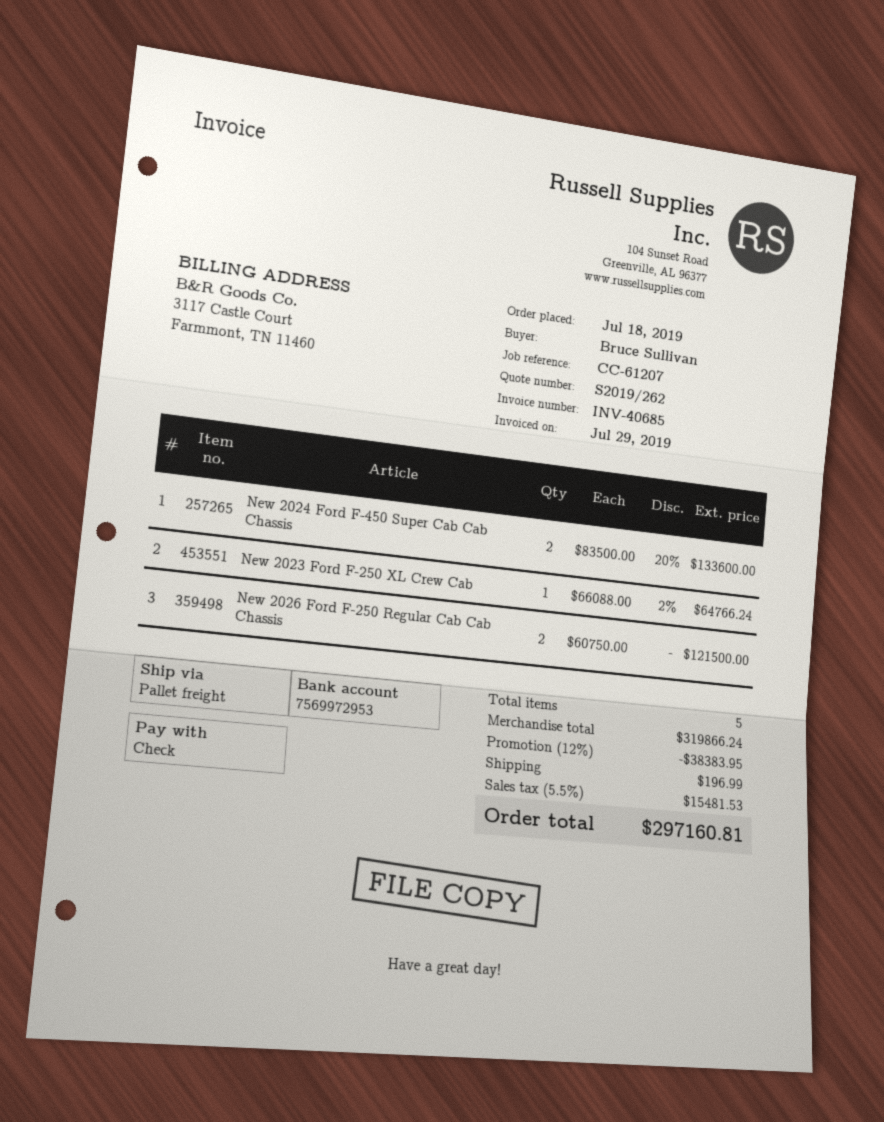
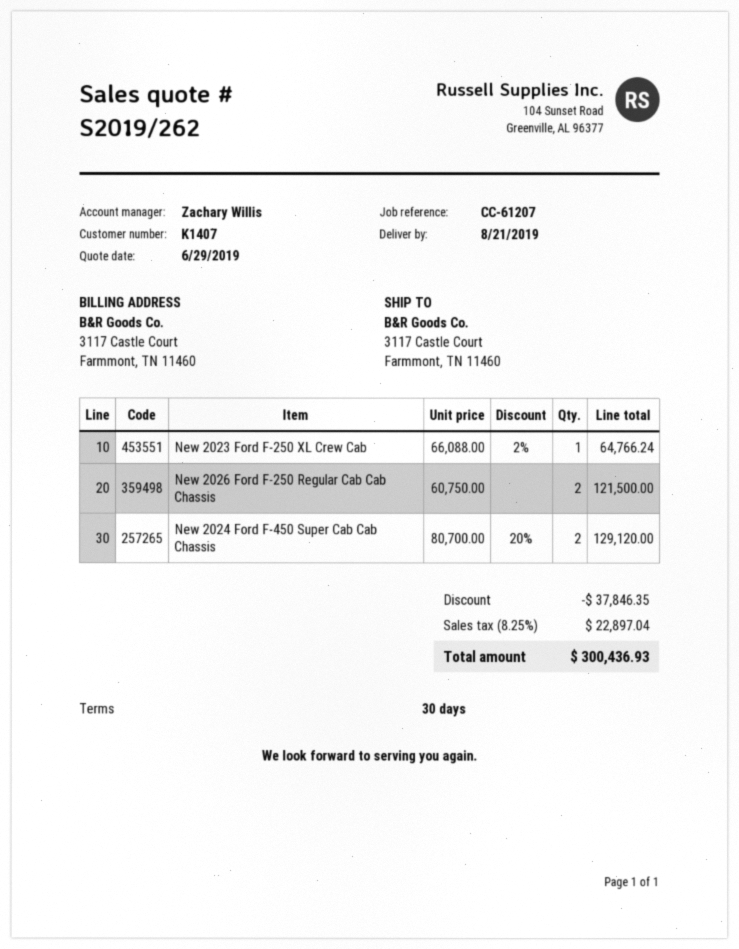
New 2024 Ford F-450 Super Cab Cab Chassis: 2 x 83500.00 - 20% = 133600.00 -> 2 x 80700.00 - 20% = 129120.00
discount: 38383.95 -> 37846.35
shipping: 196.99 -> none
tax: 5.5% = 15481.53 -> 8.25% = 22897.04
total: 297160.81 -> 300436.93

